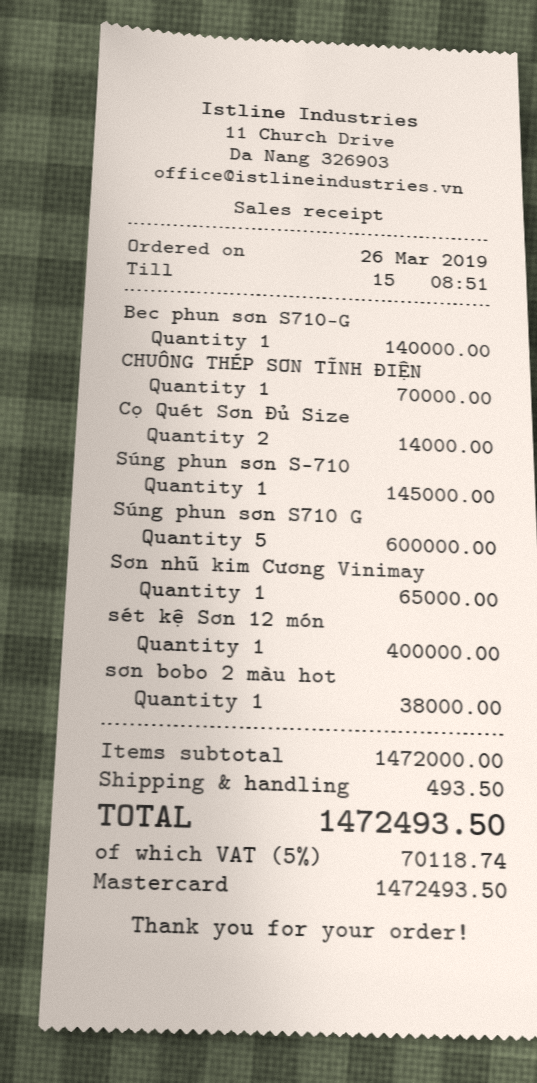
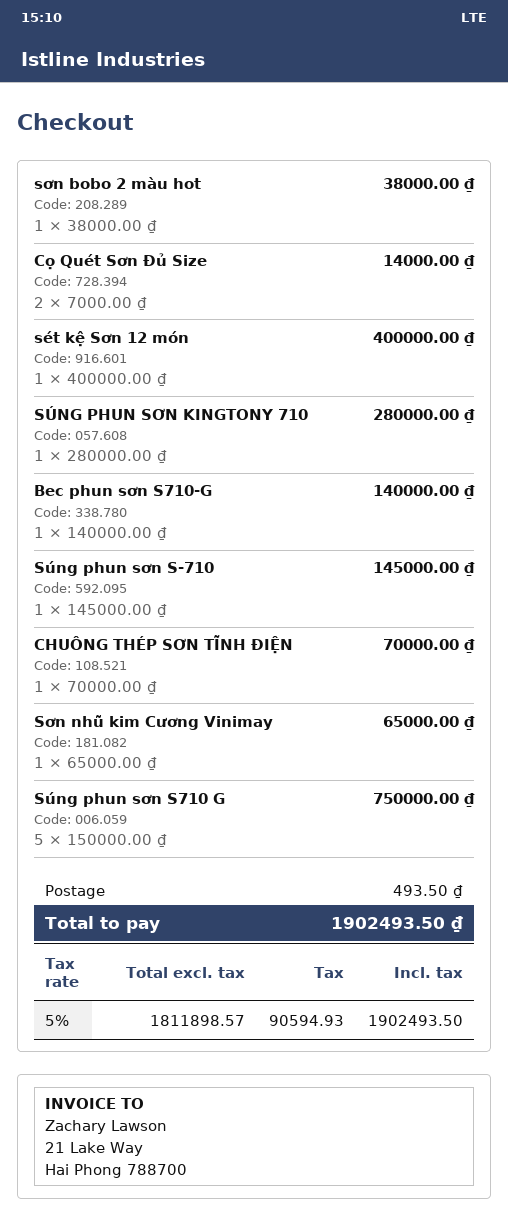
Súng phun sơn S710 G: 5 for 600000.00 -> 5 for 750000.00
SÚNG PHUN SƠN KINGTONY 710: none -> 1 for 280000.00
tax: 5% = 70118.74 -> 5% = 90594.93
total: 1472493.50 -> 1902493.50

